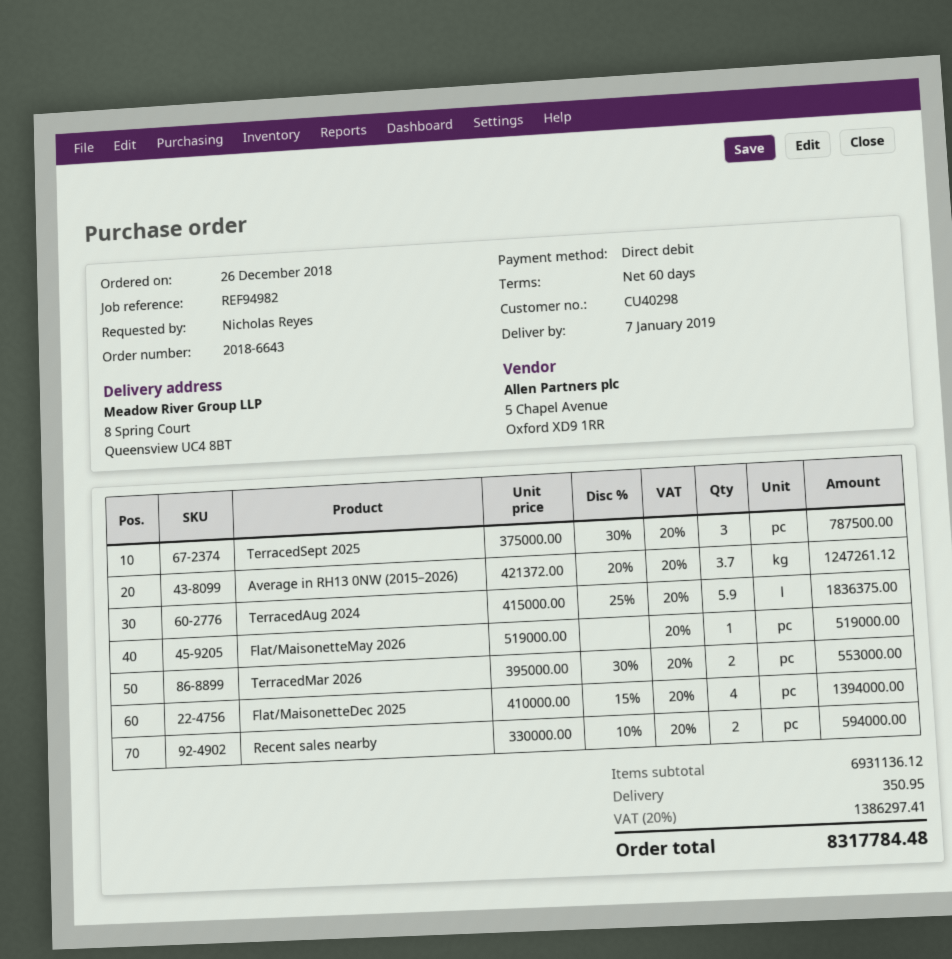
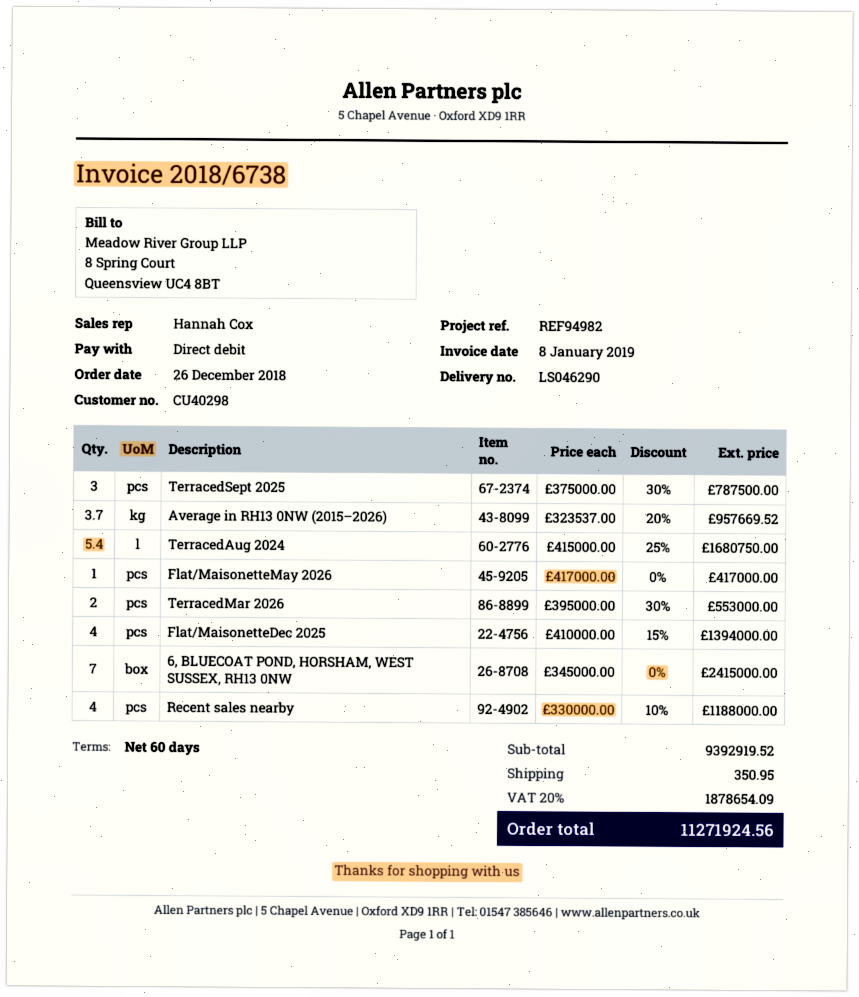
Average in RH13 0NW (2015–2026): 3.7 x 421372.00 - 20% = 1247261.12 -> 3.7 x 323537.00 - 20% = 957669.52
TerracedAug 2024: 5.9 x 415000.00 - 25% = 1836375.00 -> 5.4 x 415000.00 - 25% = 1680750.00
Flat/MaisonetteMay 2026: 1 x 519000.00 = 519000.00 -> 1 x 417000.00 = 417000.00
Recent sales nearby: 2 x 330000.00 - 10% = 594000.00 -> 4 x 330000.00 - 10% = 1188000.00
6, BLUECOAT POND, HORSHAM, WEST SUSSEX, RH13 0NW: none -> 7 x 345000.00 = 2415000.00
subtotal: 6931136.12 -> 9392919.52
tax: 20% = 1386297.41 -> 20% = 1878654.09
total: 8317784.48 -> 11271924.56

